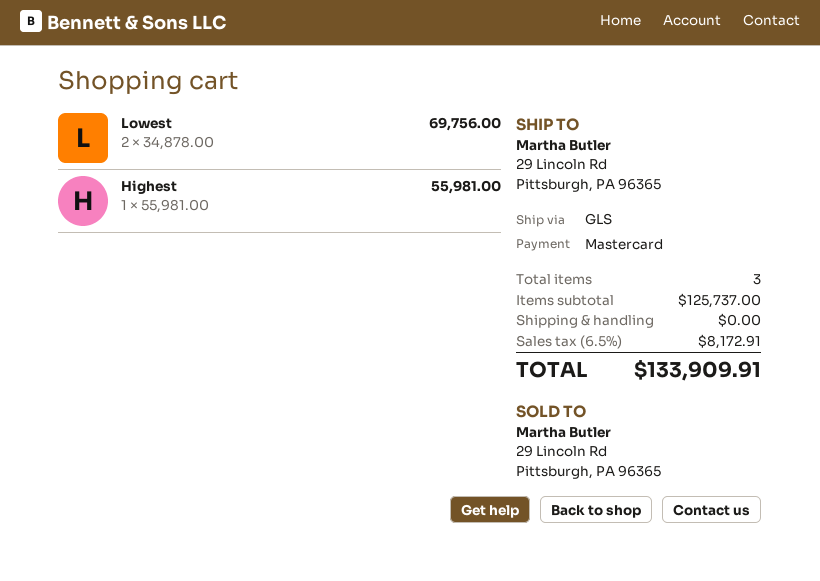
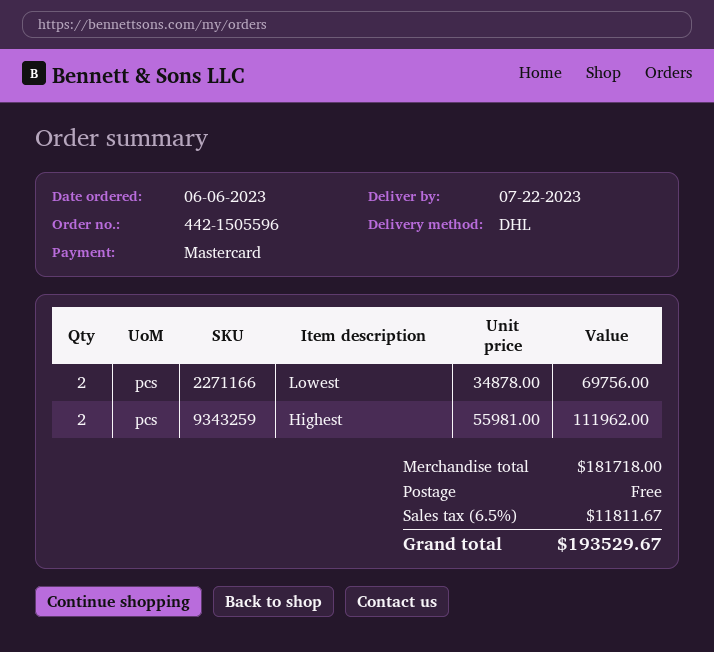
shipping method: GLS -> DHL
Highest: 1 x 55981.00 = 55981.00 -> 2 x 55981.00 = 111962.00
subtotal: 125737.00 -> 181718.00
tax: 6.5% = 8172.91 -> 6.5% = 11811.67
total: 133909.91 -> 193529.67

